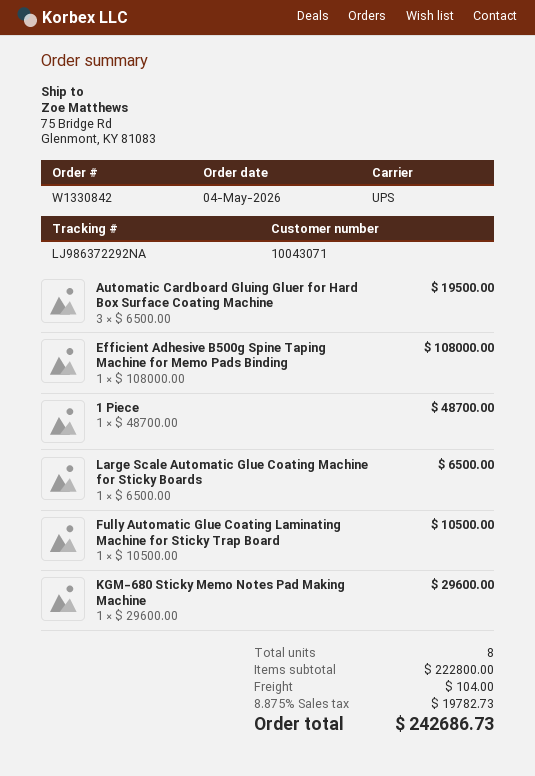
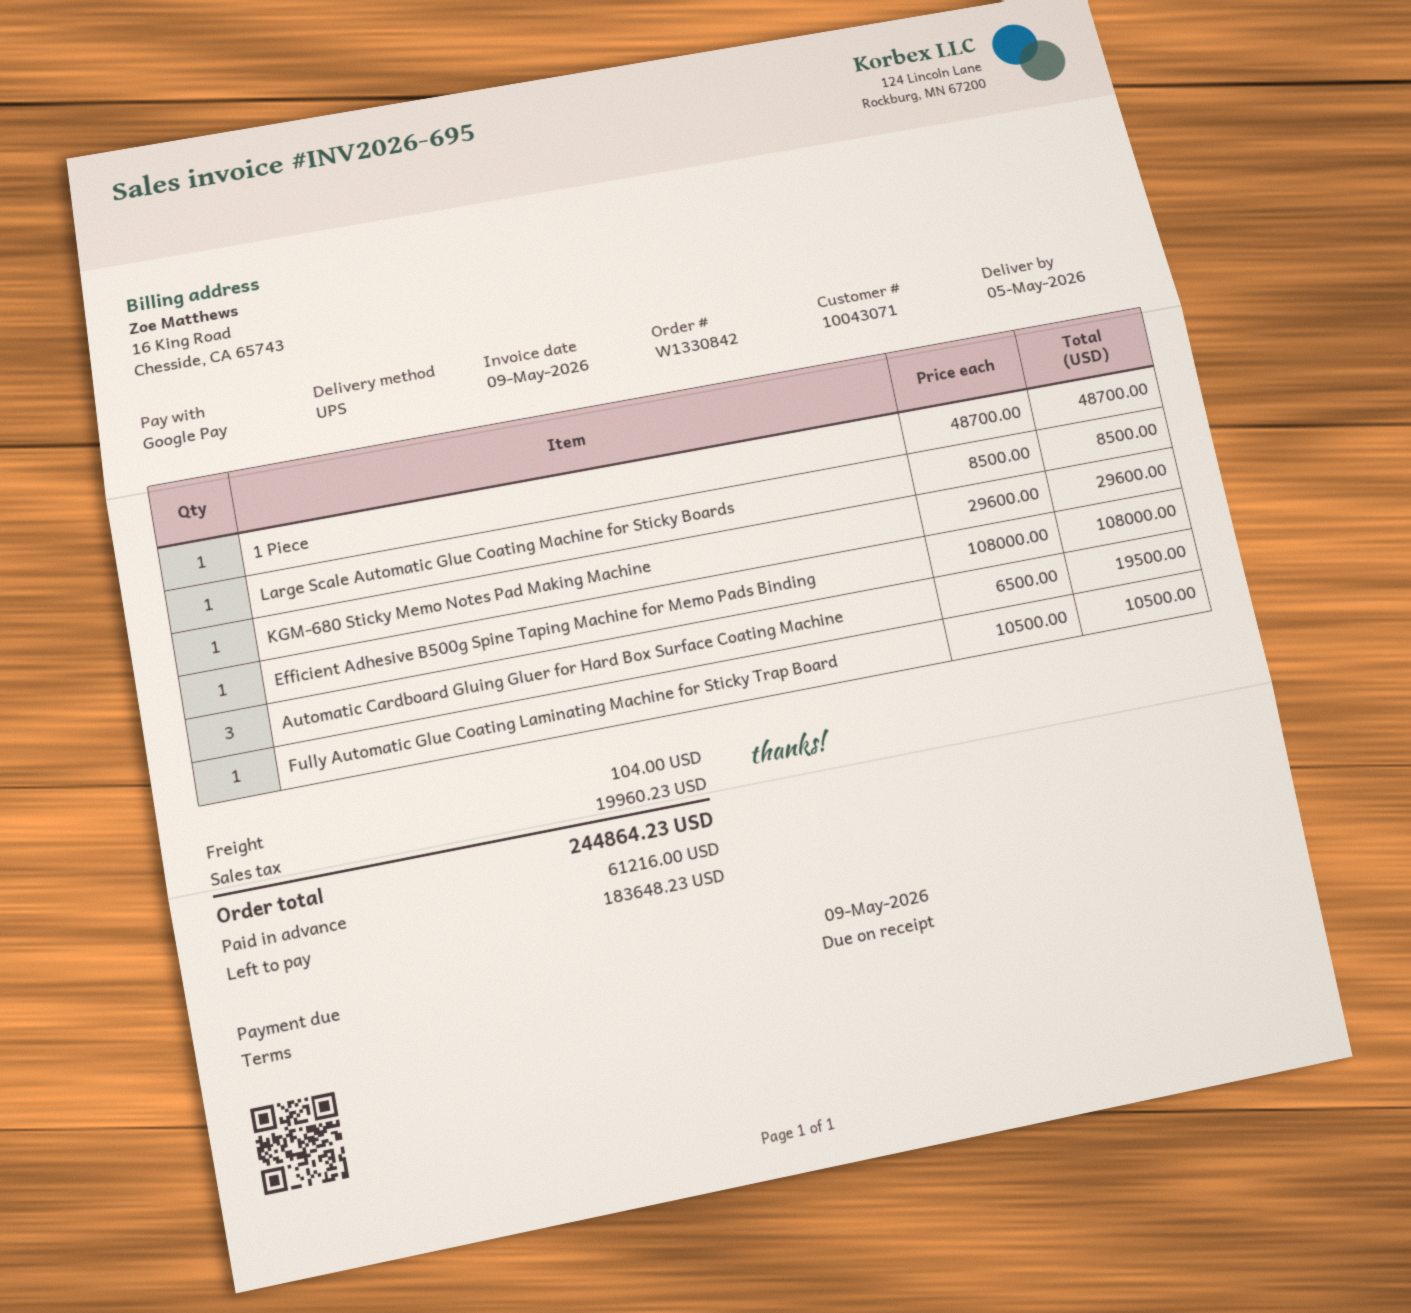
Large Scale Automatic Glue Coating Machine for Sticky Boards: 1 x 6500.00 = 6500.00 -> 1 x 8500.00 = 8500.00
tax: 19782.73 -> 19960.23
total: 242686.73 -> 244864.23

